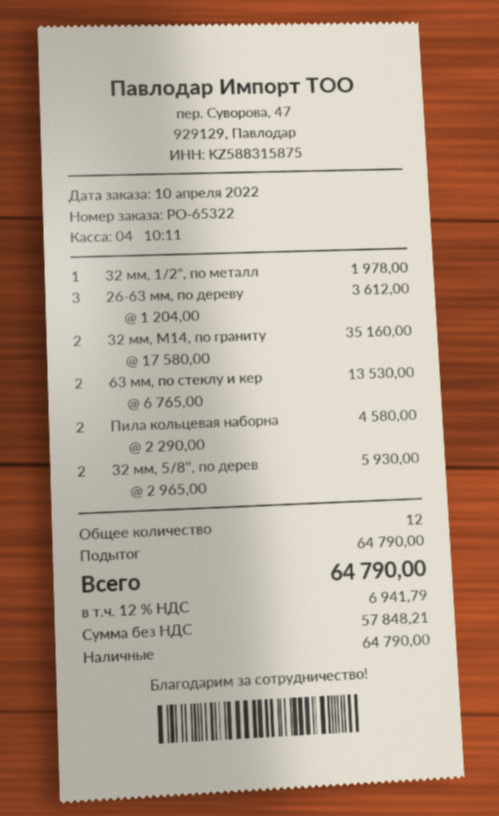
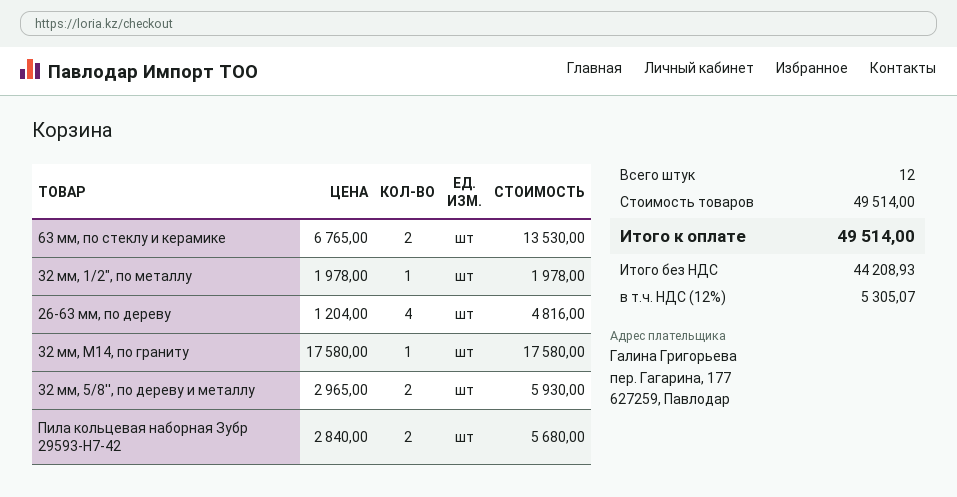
26-63 мм, по дереву: 3 x 1204.00 = 3612.00 -> 4 x 1204.00 = 4816.00
32 мм, М14, по граниту: 2 x 17580.00 = 35160.00 -> 1 x 17580.00 = 17580.00
Пила кольцевая наборна: 2 x 2290.00 = 4580.00 -> 2 x 2840.00 = 5680.00
subtotal: 64790.00 -> 49514.00
net: 57848.21 -> 44208.93
tax: 12% = 6941.79 -> 12% = 5305.07
total: 64790.00 -> 49514.00

